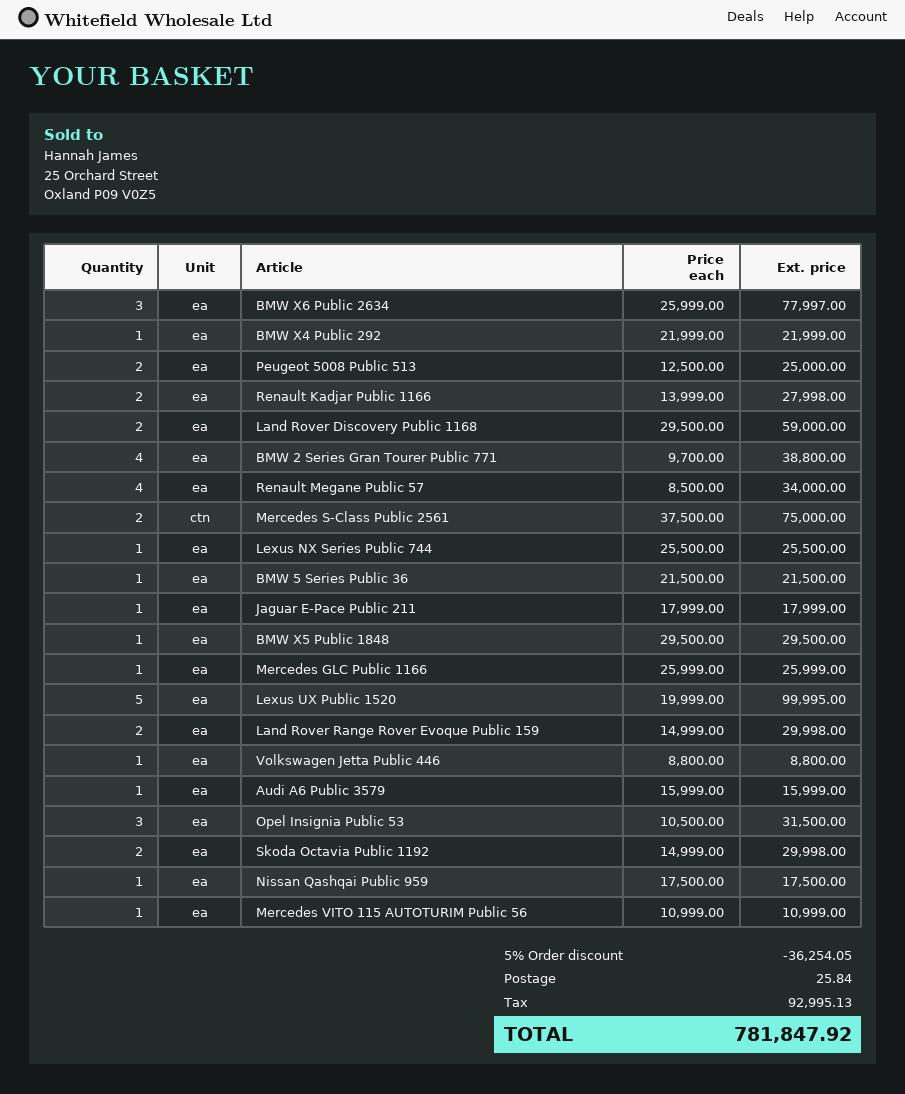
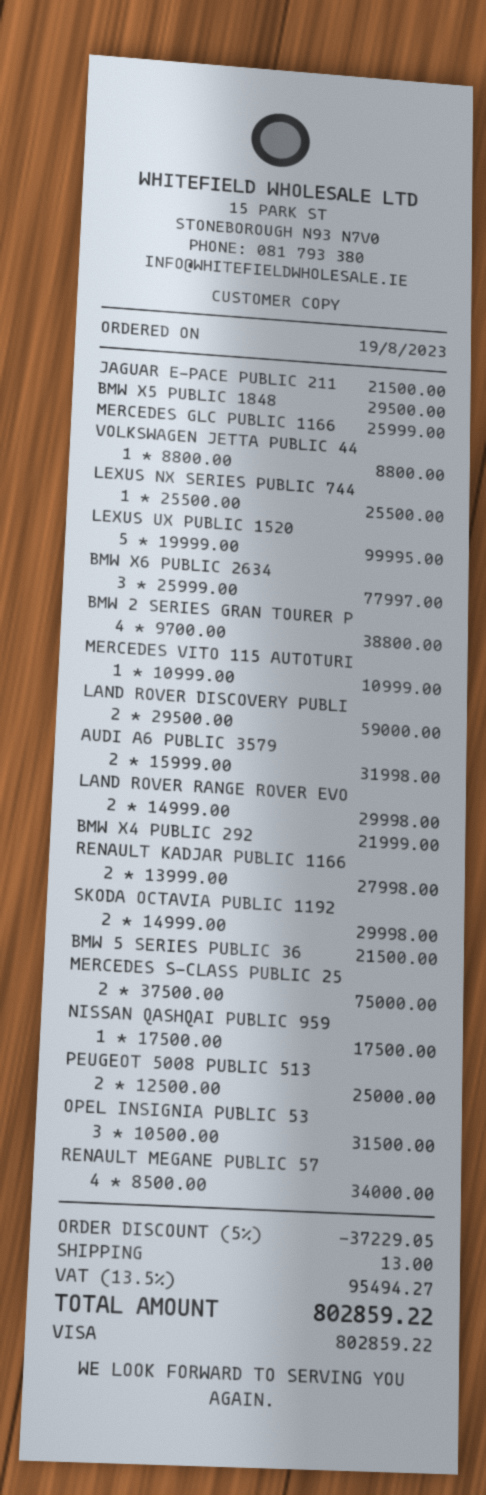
Jaguar E-Pace Public 211: 1 x 17999.00 = 17999.00 -> 1 x 21500.00 = 21500.00
Audi A6 Public 3579: 1 x 15999.00 = 15999.00 -> 2 x 15999.00 = 31998.00
discount: 5% = 36254.05 -> 5% = 37229.05
shipping: 25.84 -> 13.00
tax: 92995.13 -> 95494.27
total: 781847.92 -> 802859.22

